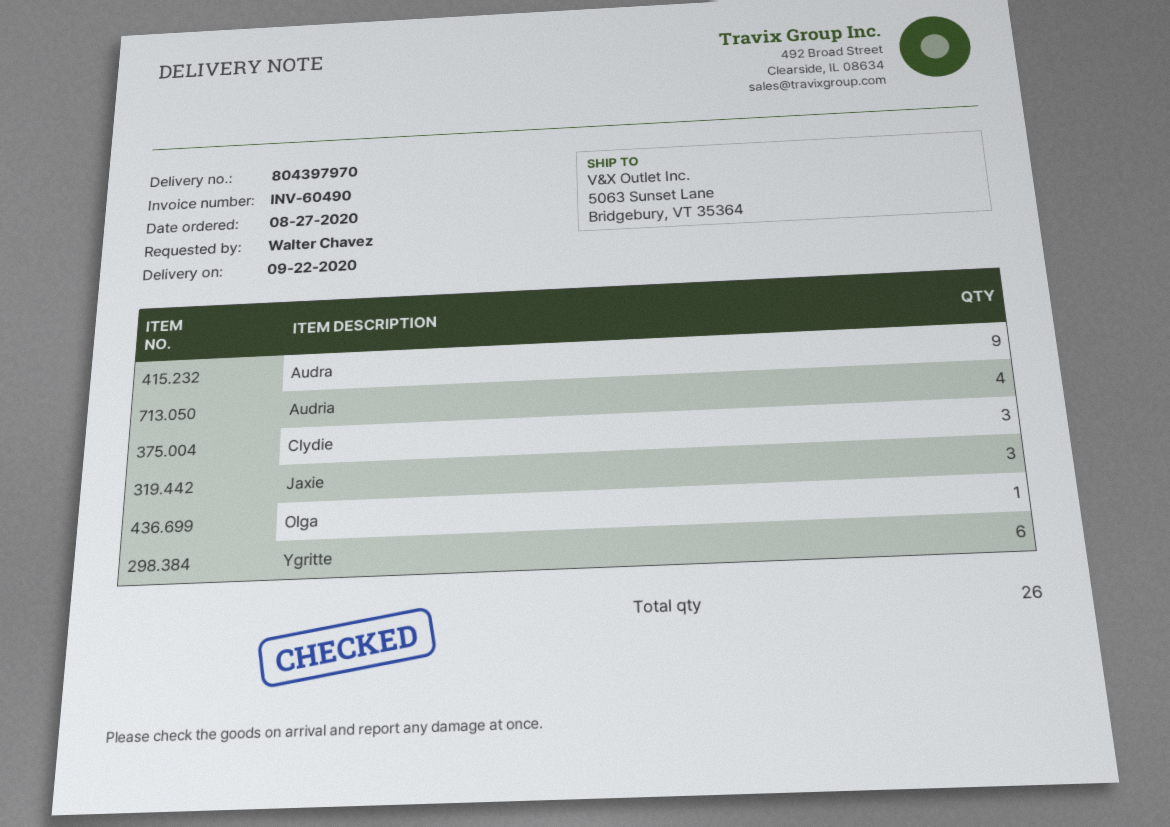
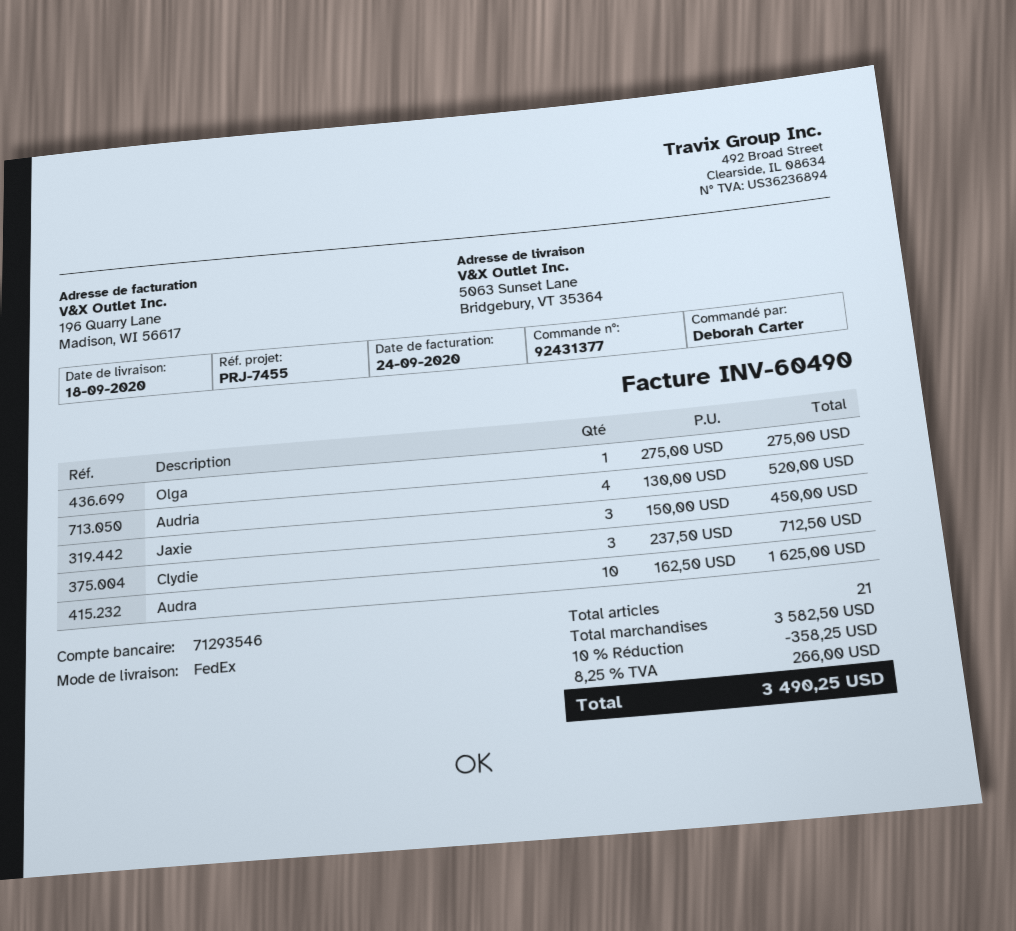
delivery date: 2020-09-22 -> 2020-09-18
ordered by: Walter Chavez -> Deborah Carter
Audra: 9 -> 10
Ygritte: 6 -> none
total quantity: 26 -> 21

